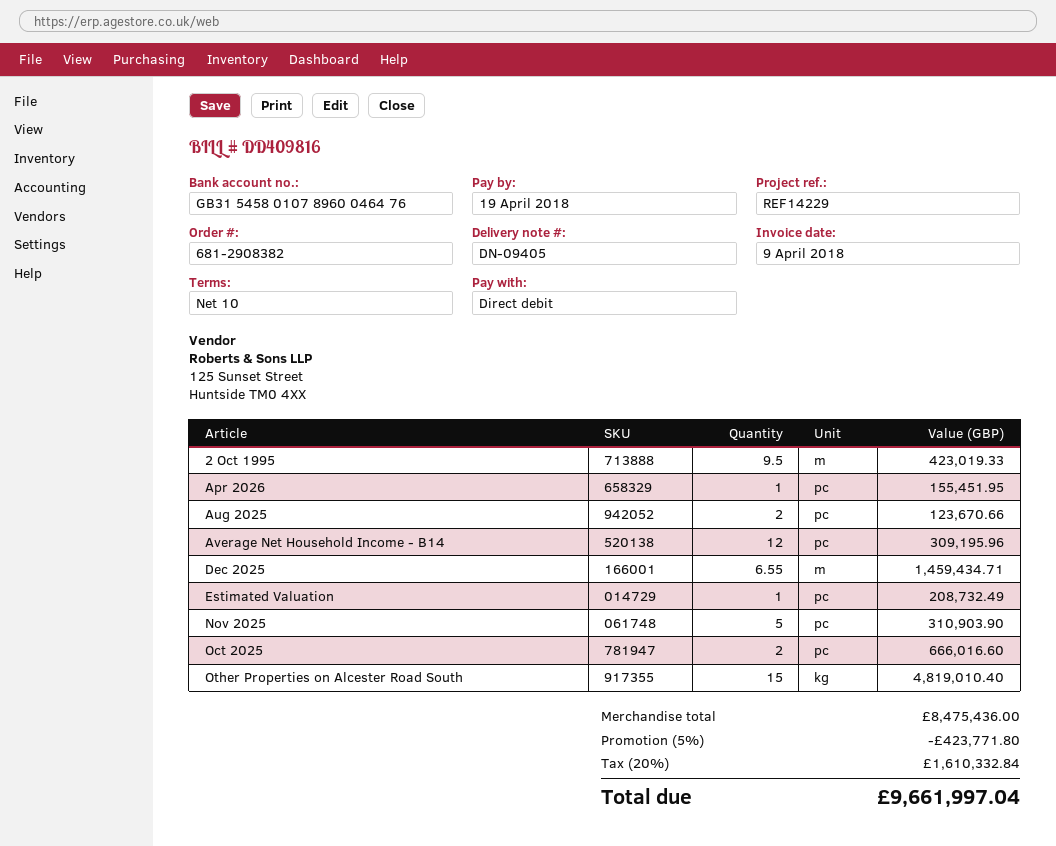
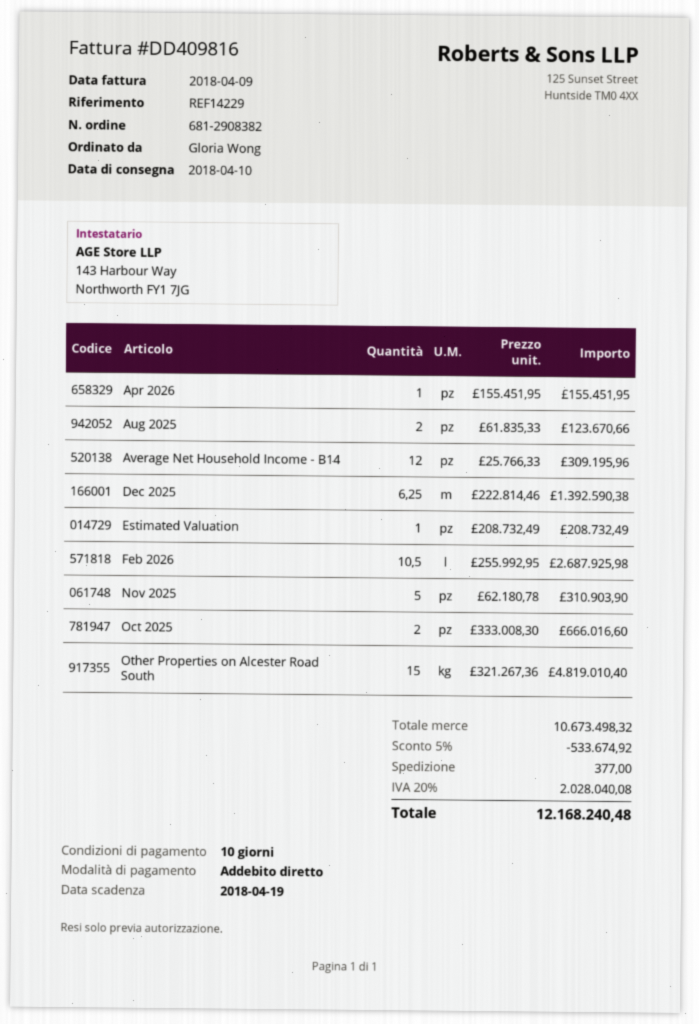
2 Oct 1995: 9.5 for 423019.33 -> none
Dec 2025: 6.55 for 1459434.71 -> 6.25 for 1392590.38
Feb 2026: none -> 10.5 for 2687925.98
subtotal: 8475436.00 -> 10673498.32
discount: 5% = 423771.80 -> 5% = 533674.92
shipping: none -> 377.00
tax: 20% = 1610332.84 -> 20% = 2028040.08
total: 9661997.04 -> 12168240.48

